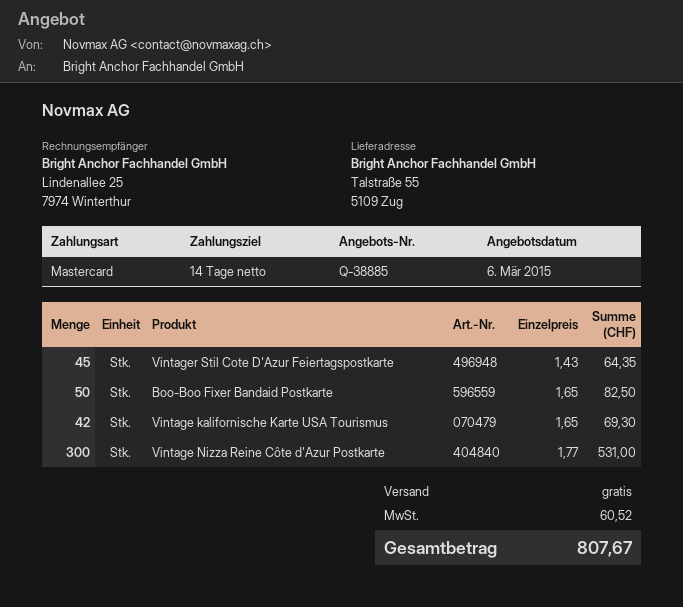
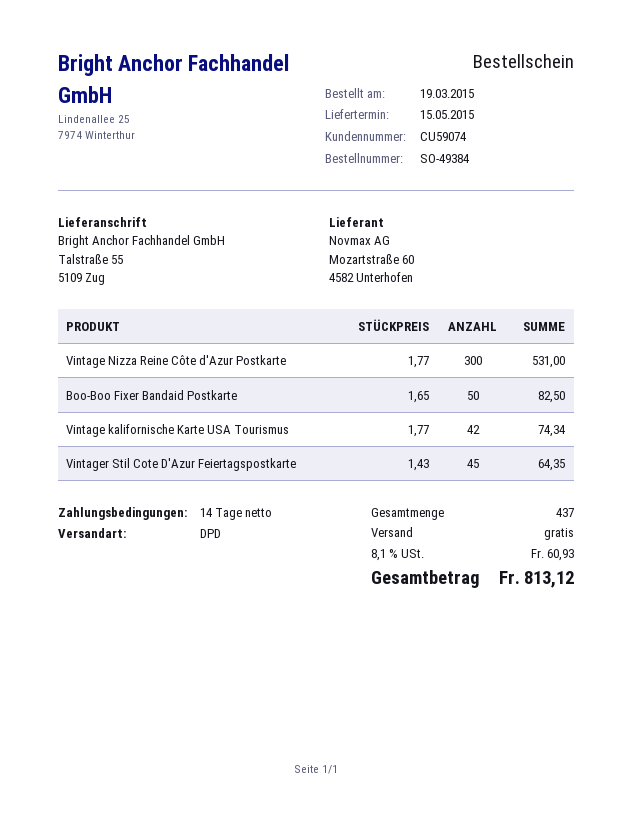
Vintage kalifornische Karte USA Tourismus: 42 x 1.65 = 69.30 -> 42 x 1.77 = 74.34
tax: 60.52 -> 60.93
total: 807.67 -> 813.12

